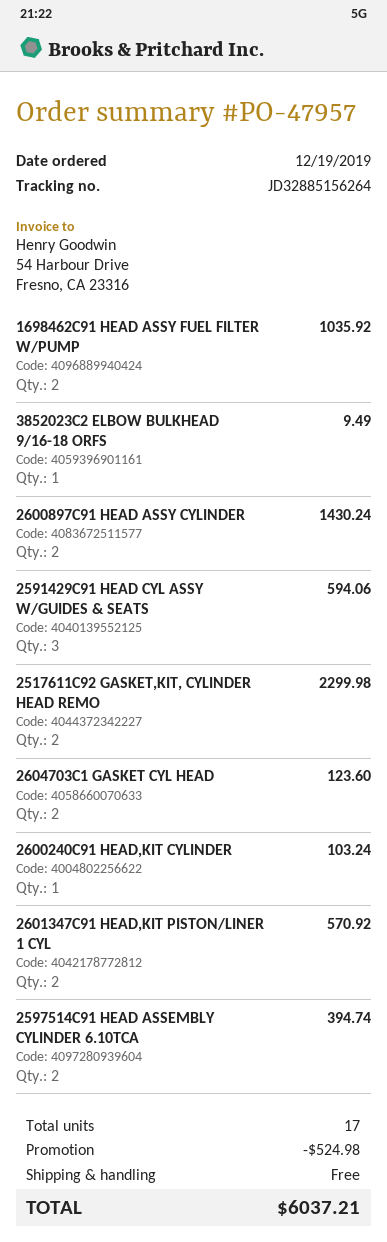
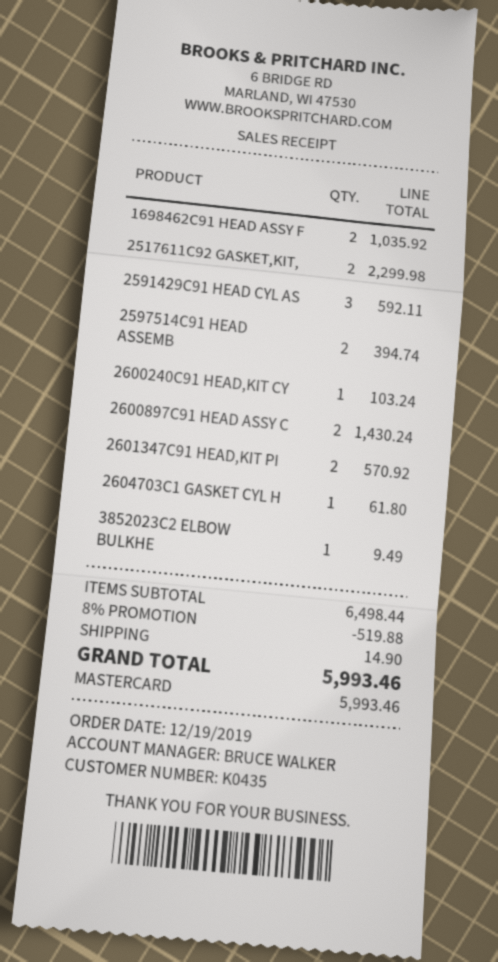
2591429C91 HEAD CYL ASSY W/GUIDES & SEATS: 3 for 594.06 -> 3 for 592.11
2604703C1 GASKET CYL HEAD: 2 for 123.60 -> 1 for 61.80
discount: 524.98 -> 519.88
shipping: 0.00 -> 14.90
total: 6037.21 -> 5993.46

